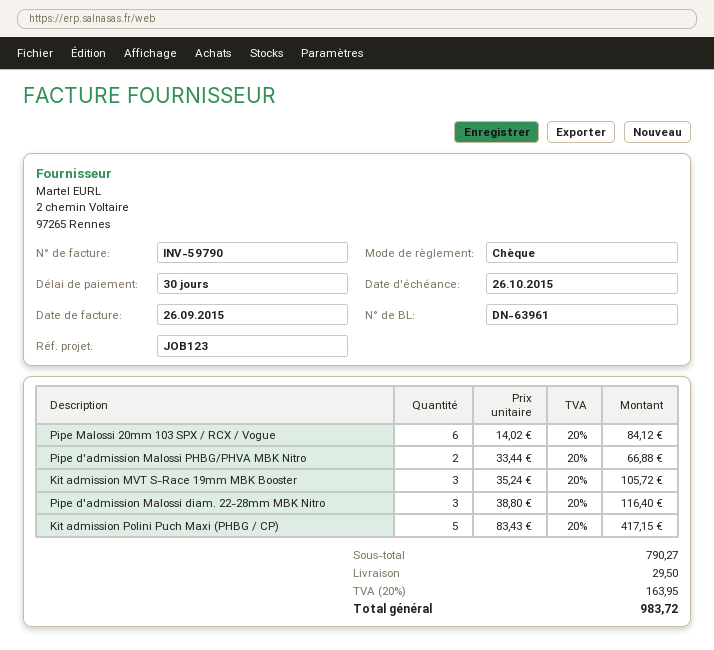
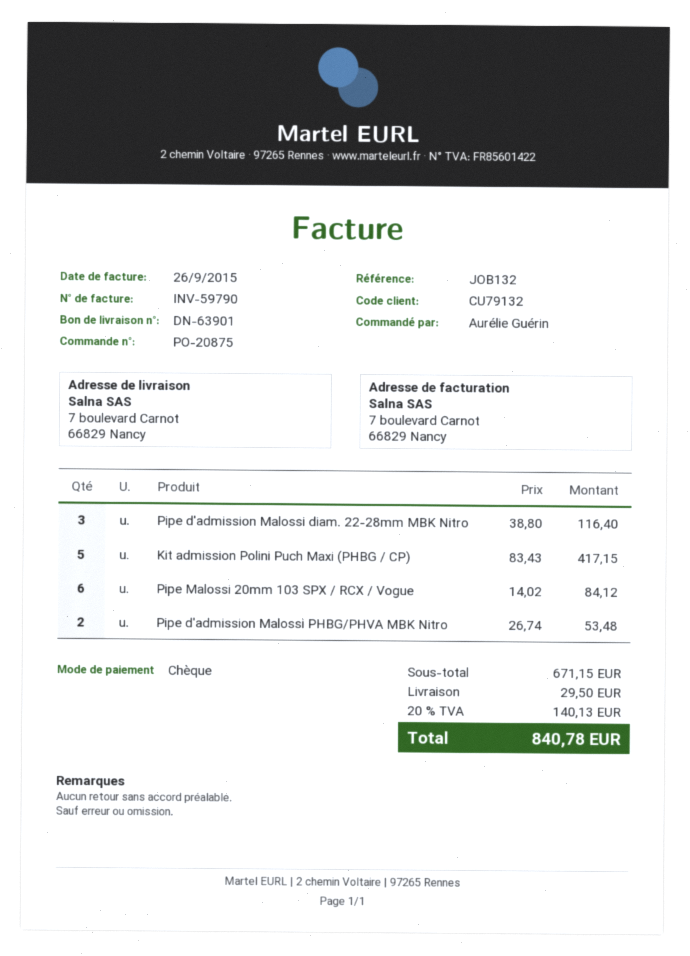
delivery note number: DN-63961 -> DN-63901
reference: JOB123 -> JOB132
Pipe d'admission Malossi PHBG/PHVA MBK Nitro: 2 x 33.44 = 66.88 -> 2 x 26.74 = 53.48
Kit admission MVT S-Race 19mm MBK Booster: 3 x 35.24 = 105.72 -> none
subtotal: 790.27 -> 671.15
tax: 20% = 163.95 -> 20% = 140.13
total: 983.72 -> 840.78

